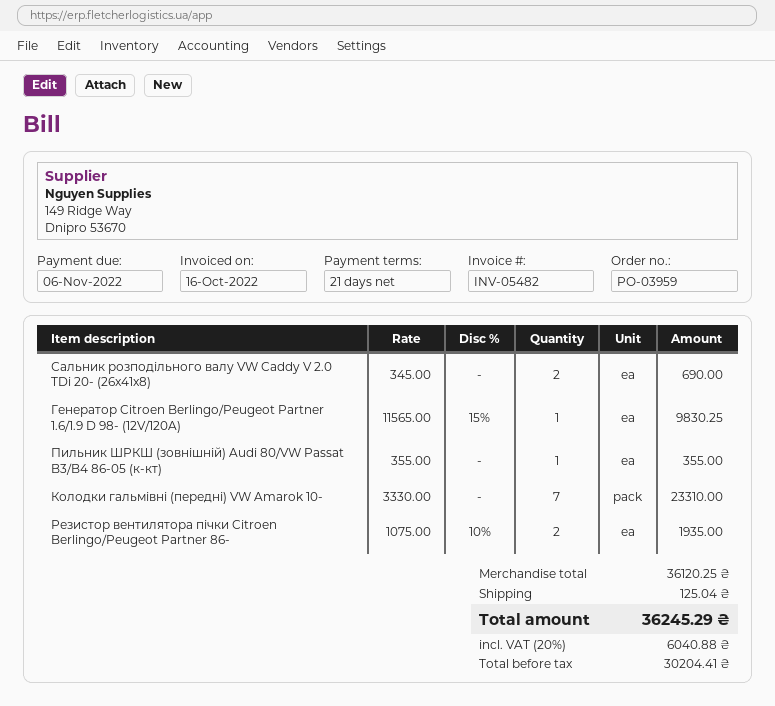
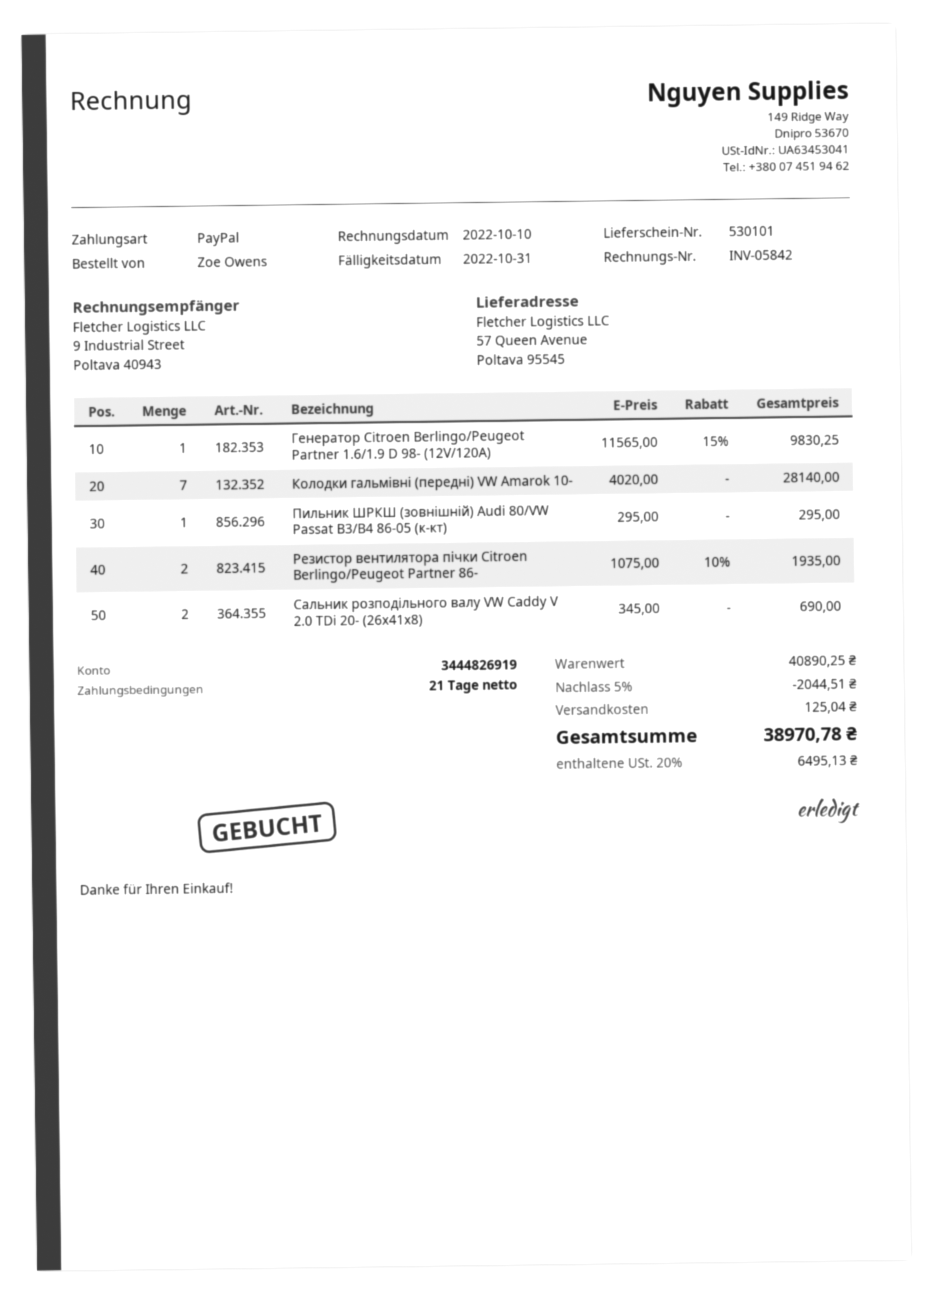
invoice number: INV-05482 -> INV-05842
invoice date: 2022-10-16 -> 2022-10-10
due date: 2022-11-06 -> 2022-10-31
Пильник ШРКШ (зовнішній) Audi 80/VW Passat B3/B4 86-05 (к-кт): 1 x 355.00 = 355.00 -> 1 x 295.00 = 295.00
Колодки гальмівні (передні) VW Amarok 10-: 7 x 3330.00 = 23310.00 -> 7 x 4020.00 = 28140.00
subtotal: 36120.25 -> 40890.25
discount: none -> 5% = 2044.51
tax: 20% = 6040.88 -> 20% = 6495.13
total: 36245.29 -> 38970.78

